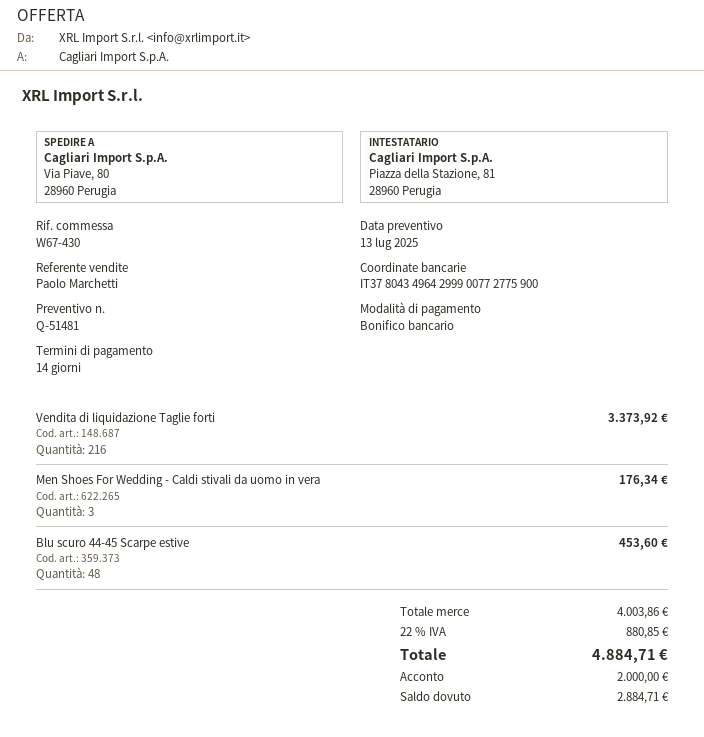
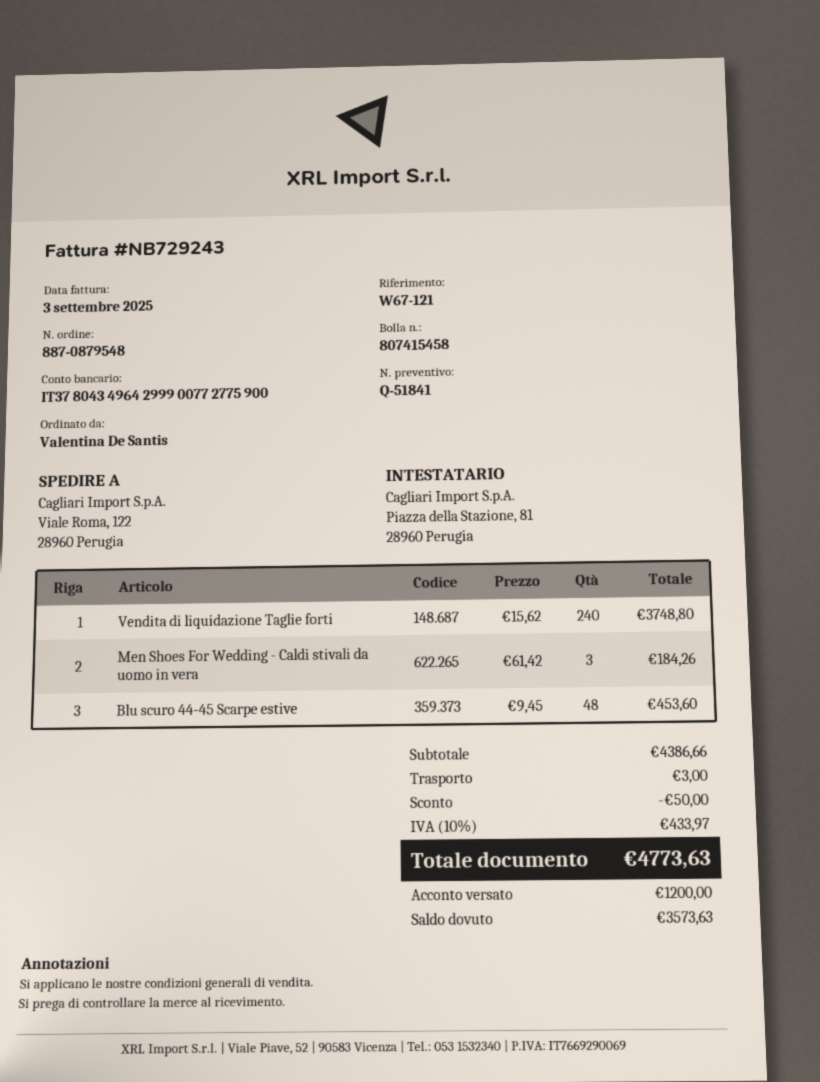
quote number: Q-51481 -> Q-51841
reference: W67-430 -> W67-121
ship to: Via Piave, 80, 28960 Perugia -> Viale Roma, 122, 28960 Perugia
Vendita di liquidazione Taglie forti: 216 for 3373.92 -> 240 for 3748.80
Men Shoes For Wedding - Caldi stivali da uomo in vera: 3 for 176.34 -> 3 for 184.26
subtotal: 4003.86 -> 4386.66
discount: none -> 50.00
shipping: none -> 3.00
tax: 22% = 880.85 -> 10% = 433.97
total: 4884.71 -> 4773.63
deposit: 2000.00 -> 1200.00
balance: 2884.71 -> 3573.63

